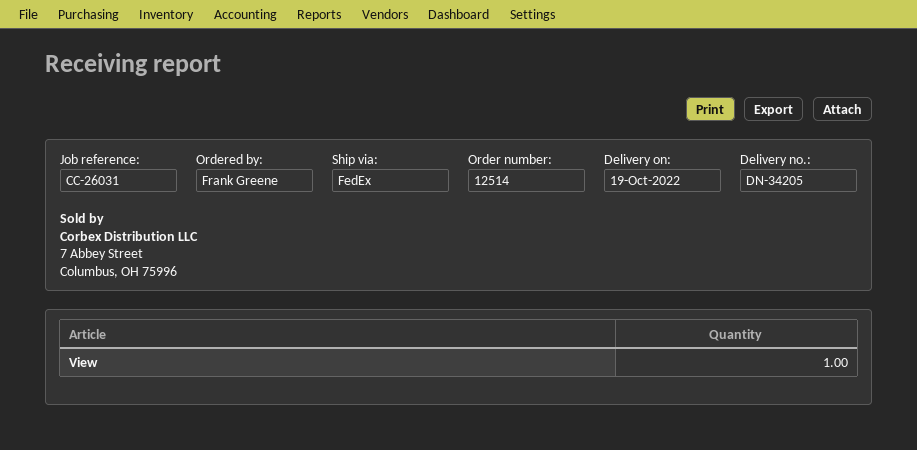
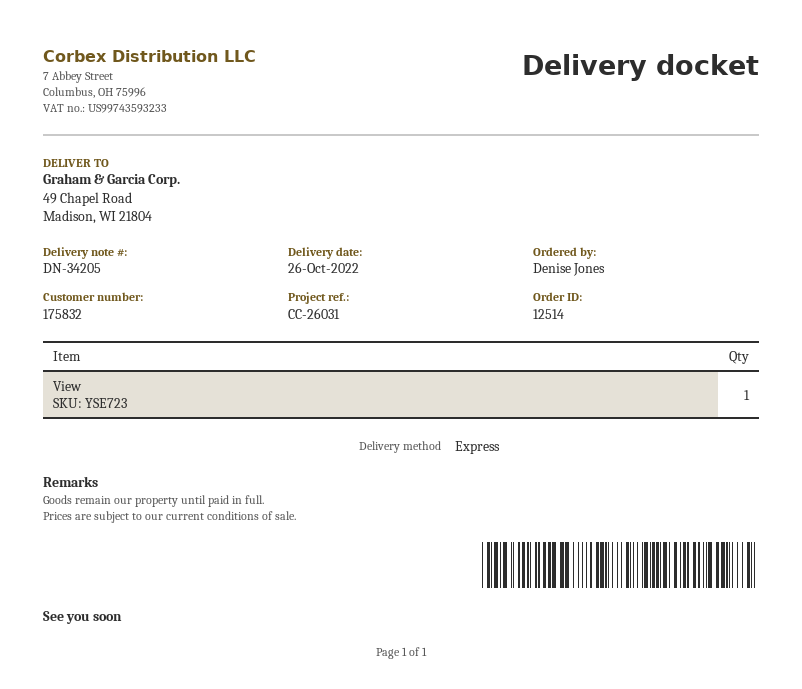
delivery date: 2022-10-19 -> 2022-10-26
ordered by: Frank Greene -> Denise Jones
shipping method: FedEx -> express

